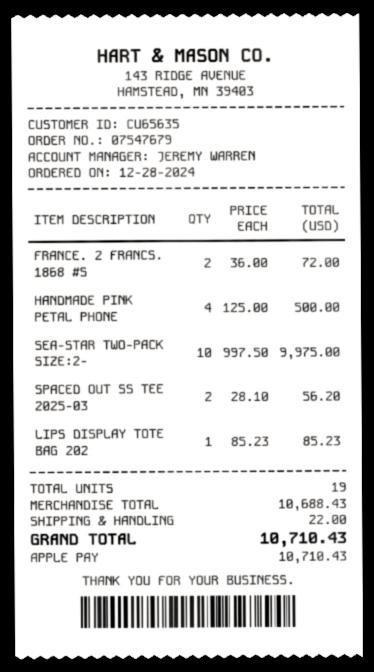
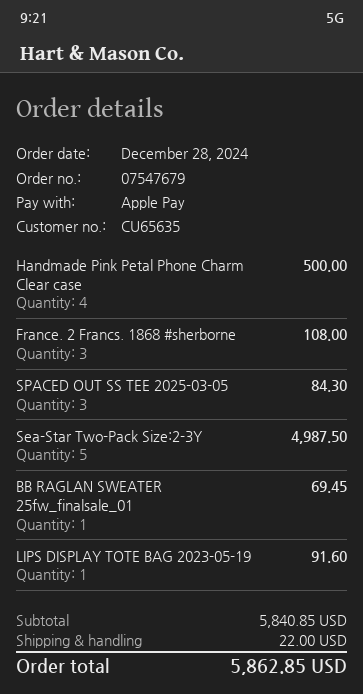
FRANCE. 2 FRANCS. 1868 #S: 2 for 72.00 -> 3 for 108.00
SEA-STAR TWO-PACK SIZE:2-: 10 for 9975.00 -> 5 for 4987.50
SPACED OUT SS TEE 2025-03: 2 for 56.20 -> 3 for 84.30
LIPS DISPLAY TOTE BAG 202: 1 for 85.23 -> 1 for 91.60
BB RAGLAN SWEATER 25fw_finalsale_01: none -> 1 for 69.45
subtotal: 10688.43 -> 5840.85
total: 10710.43 -> 5862.85

